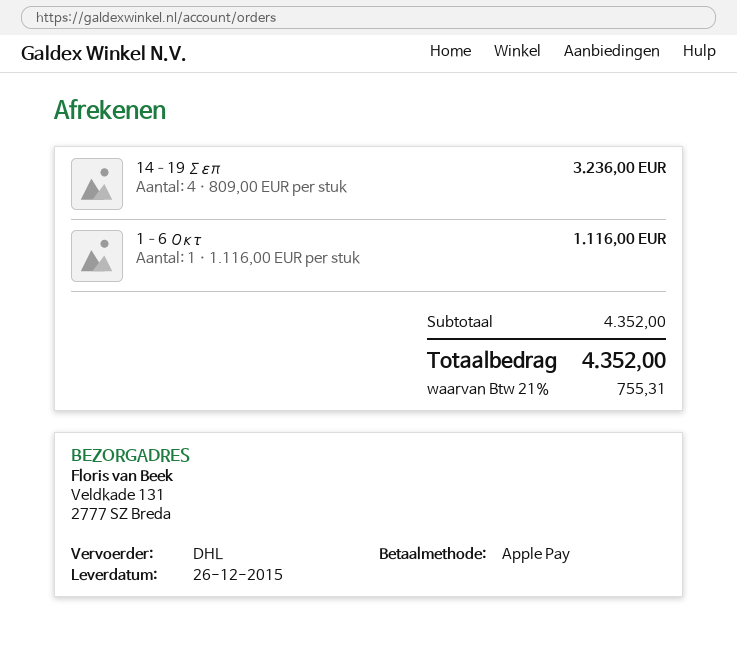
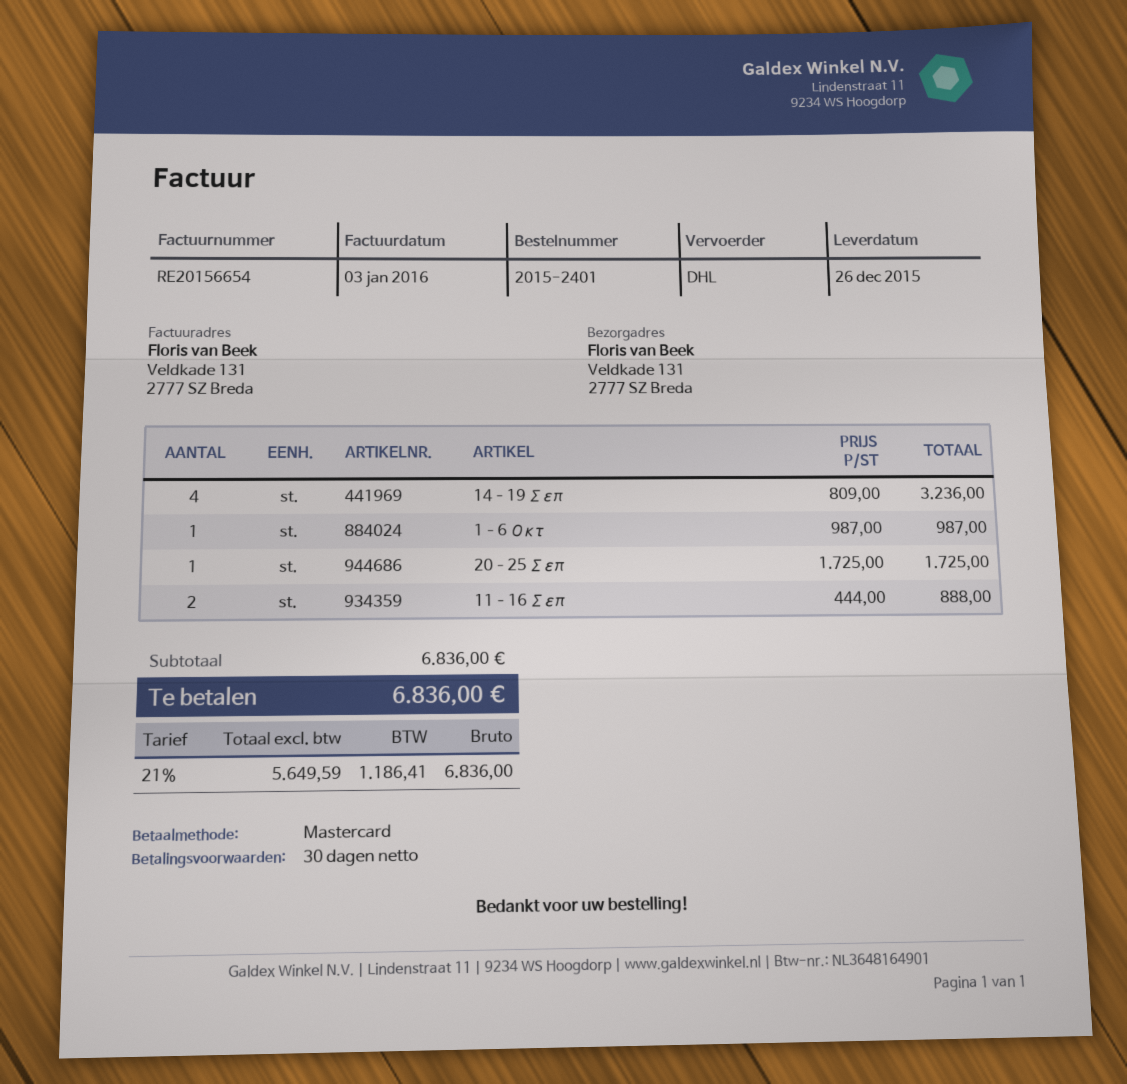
payment method: Apple Pay -> Mastercard
1–6 Οκτ: 1 x 1116.00 = 1116.00 -> 1 x 987.00 = 987.00
20–25 Σεπ: none -> 1 x 1725.00 = 1725.00
11–16 Σεπ: none -> 2 x 444.00 = 888.00
subtotal: 4352.00 -> 6836.00
tax: 21% = 755.31 -> 21% = 1186.41
total: 4352.00 -> 6836.00

